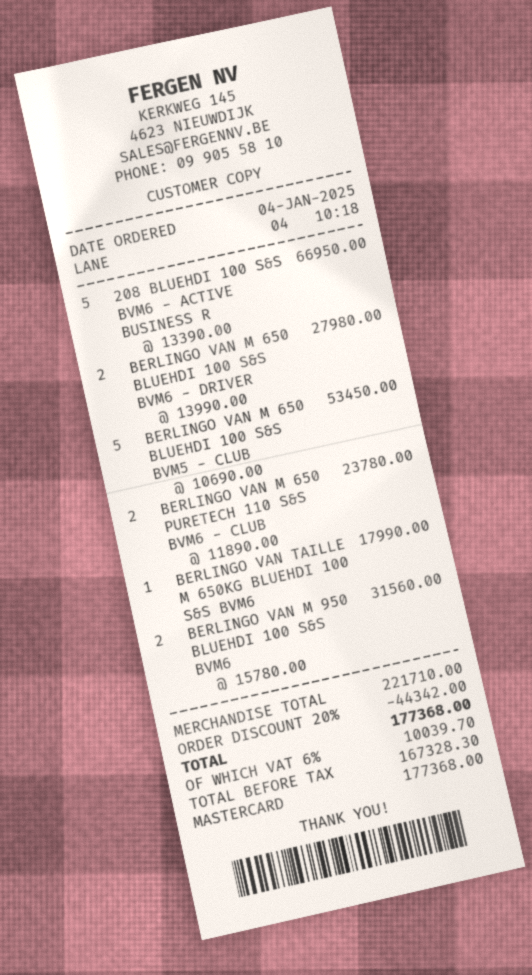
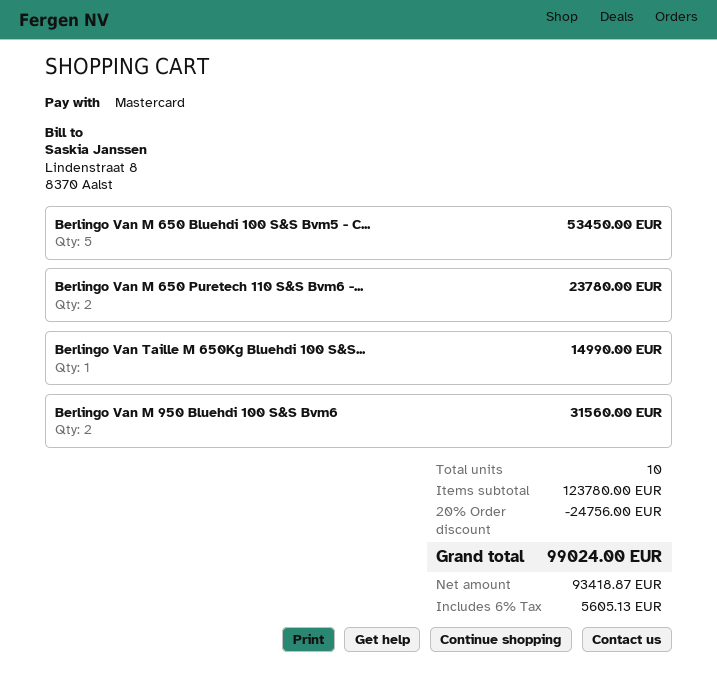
208 BLUEHDI 100 S&S BVM6 - ACTIVE BUSINESS R: 5 for 66950.00 -> none
BERLINGO VAN M 650 BLUEHDI 100 S&S BVM6 - DRIVER: 2 for 27980.00 -> none
BERLINGO VAN TAILLE M 650KG BLUEHDI 100 S&S BVM6: 1 for 17990.00 -> 1 for 14990.00
subtotal: 221710.00 -> 123780.00
discount: 20% = 44342.00 -> 20% = 24756.00
net: 167328.30 -> 93418.87
tax: 6% = 10039.70 -> 6% = 5605.13
total: 177368.00 -> 99024.00

